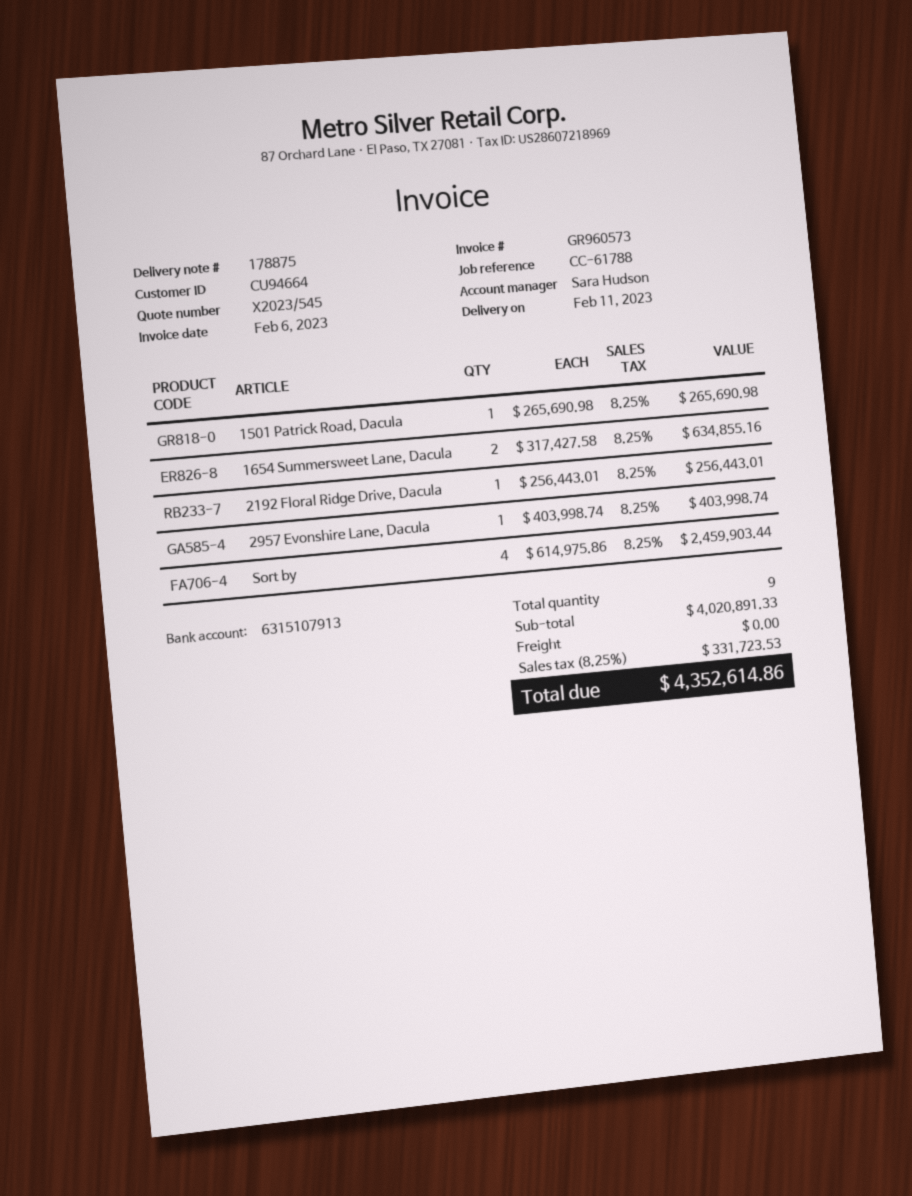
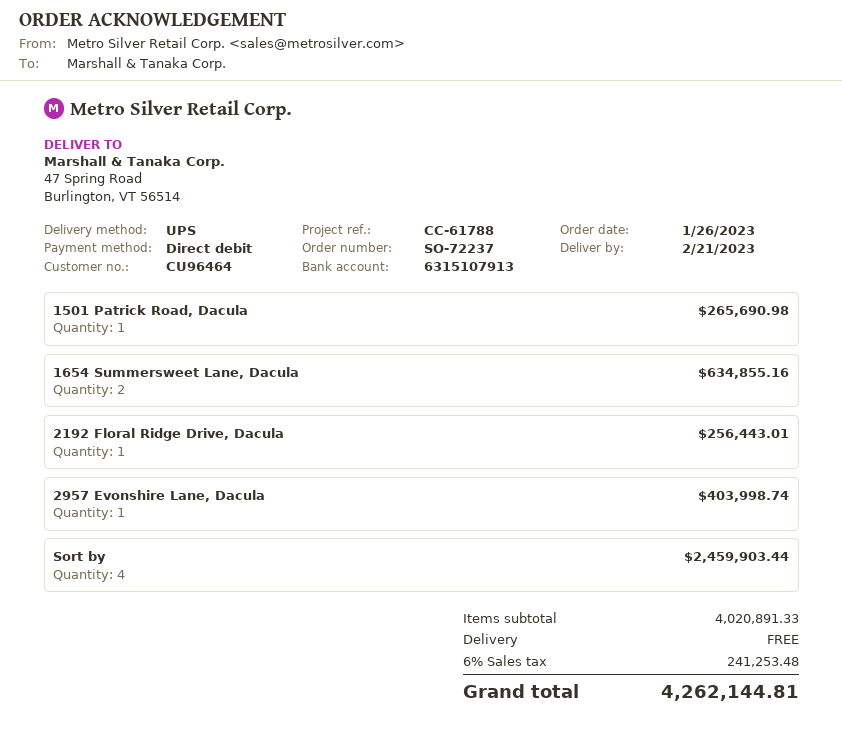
delivery date: 2023-02-11 -> 2023-02-21
customer number: CU94664 -> CU96464
tax: 8.25% = 331723.53 -> 6% = 241253.48
total: 4352614.86 -> 4262144.81

